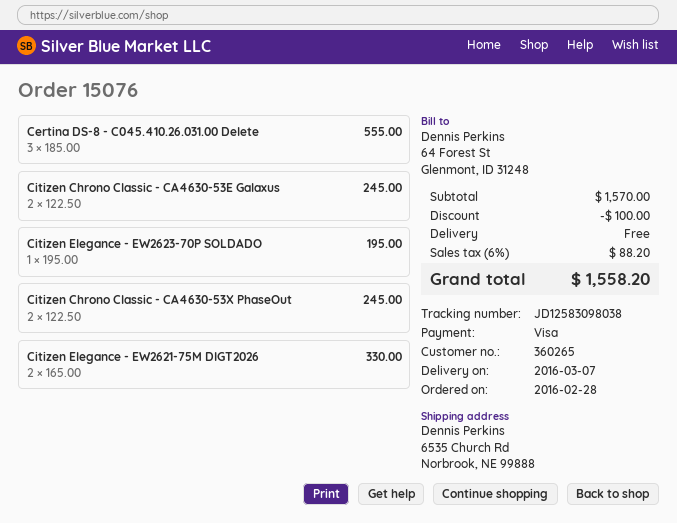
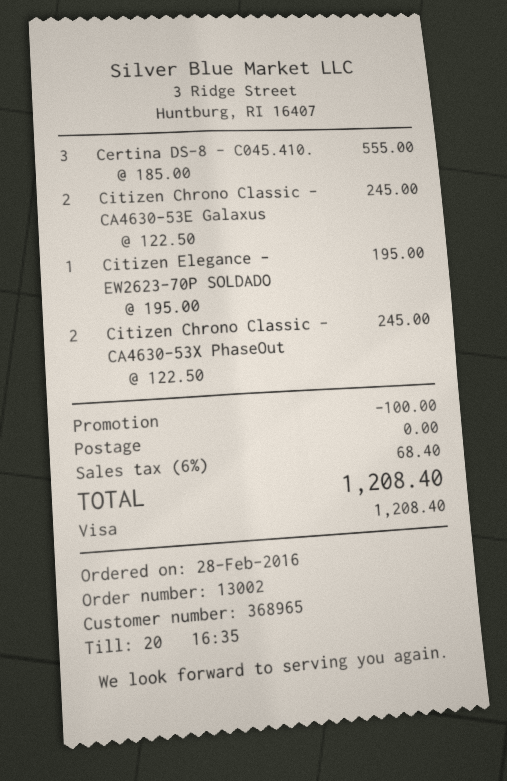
order number: 15076 -> 13002
customer number: 360265 -> 368965
Citizen Elegance - EW2621-75M DIGT2026: 2 x 165.00 = 330.00 -> none
tax: 6% = 88.20 -> 6% = 68.40
total: 1558.20 -> 1208.40

